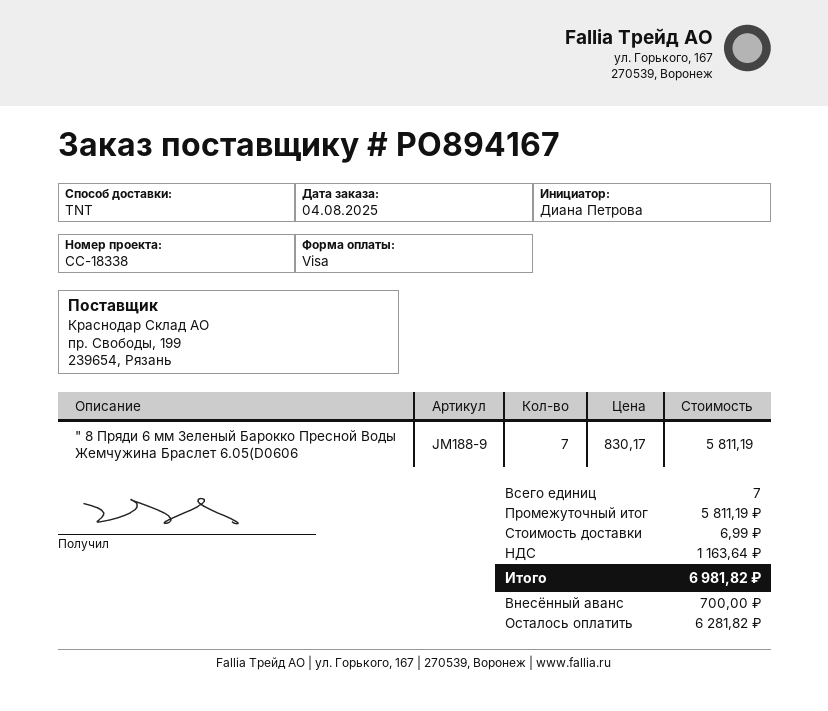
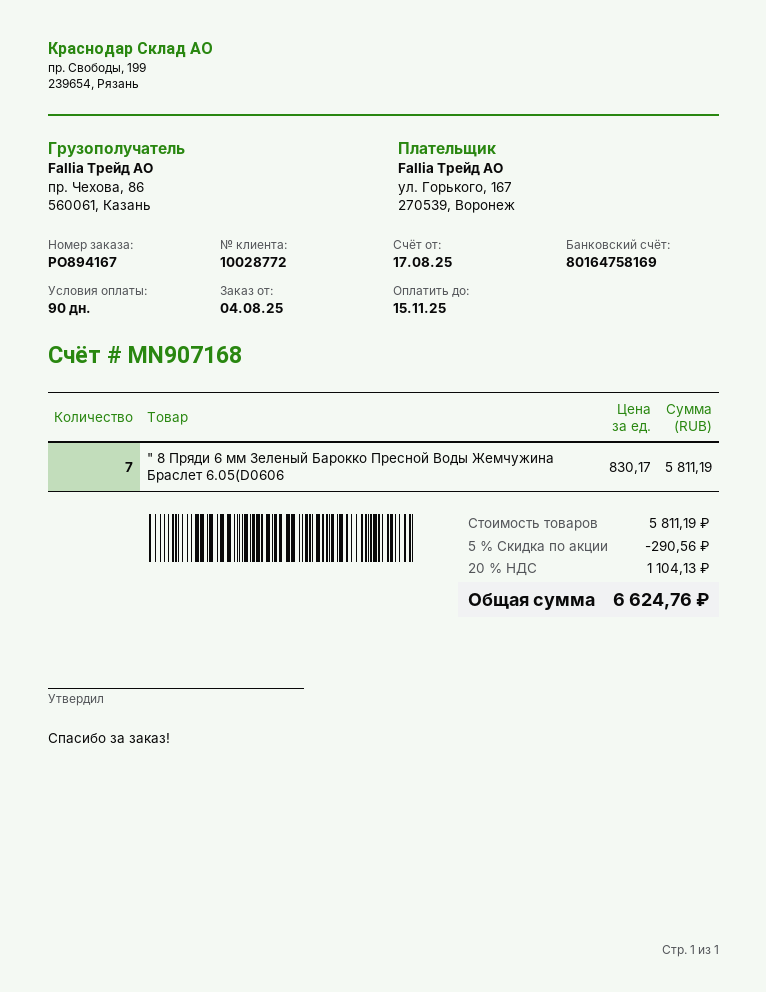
discount: none -> 5% = 290.56
shipping: 6.99 -> none
tax: 1163.64 -> 1104.13
total: 6981.82 -> 6624.76

